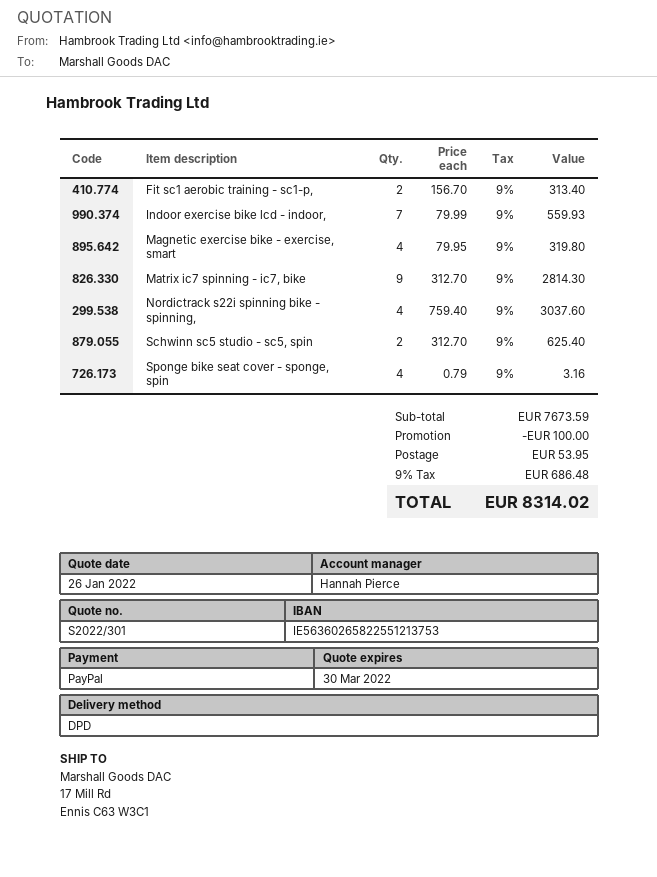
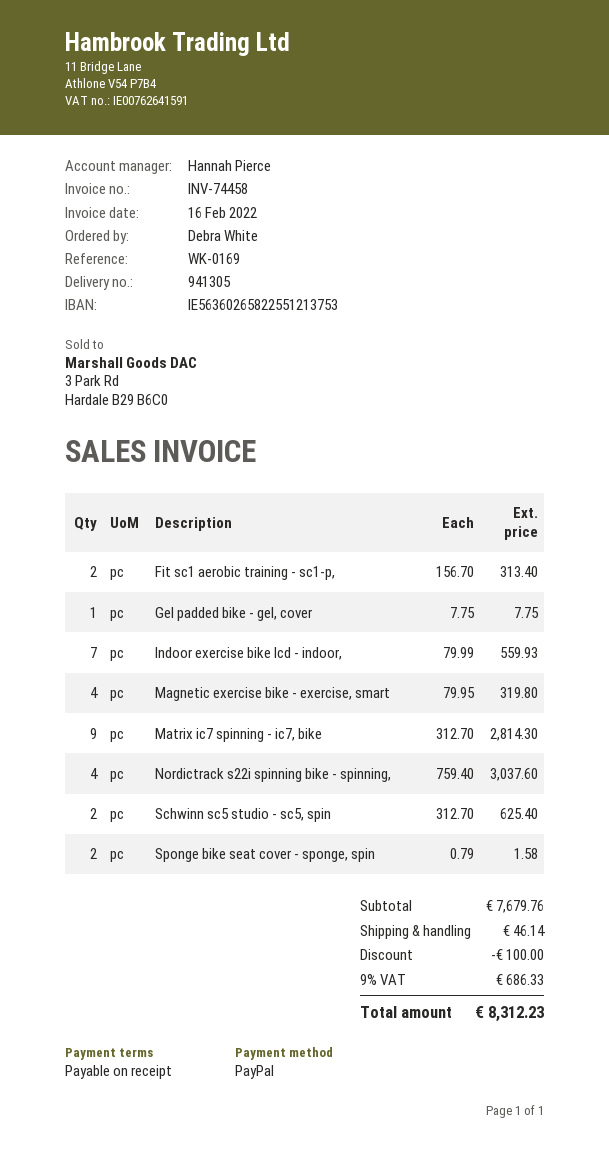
Sponge bike seat cover - sponge, spin: 4 x 0.79 = 3.16 -> 2 x 0.79 = 1.58
Gel padded bike - gel, cover: none -> 1 x 7.75 = 7.75
subtotal: 7673.59 -> 7679.76
shipping: 53.95 -> 46.14
tax: 9% = 686.48 -> 9% = 686.33
total: 8314.02 -> 8312.23

